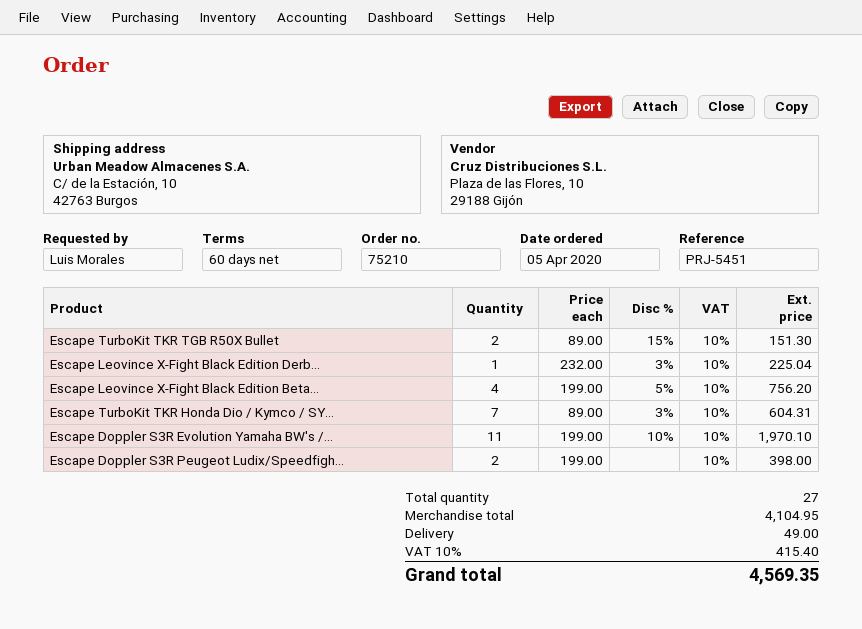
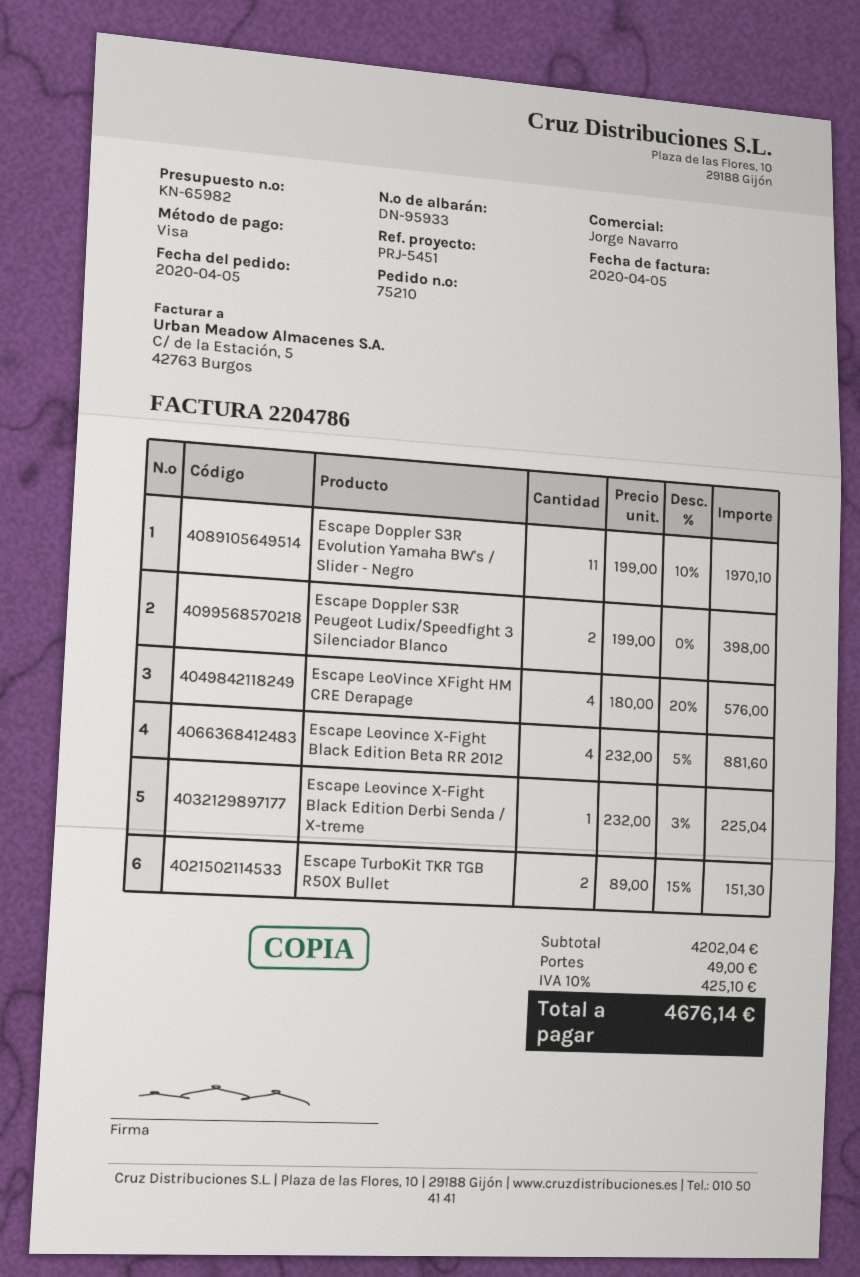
Escape Leovince X-Fight Black Edition Beta...: 4 x 199.00 - 5% = 756.20 -> 4 x 232.00 - 5% = 881.60
Escape TurboKit TKR Honda Dio / Kymco / SY...: 7 x 89.00 - 3% = 604.31 -> none
Escape LeoVince XFight HM CRE Derapage: none -> 4 x 180.00 - 20% = 576.00
subtotal: 4104.95 -> 4202.04
tax: 10% = 415.40 -> 10% = 425.10
total: 4569.35 -> 4676.14

